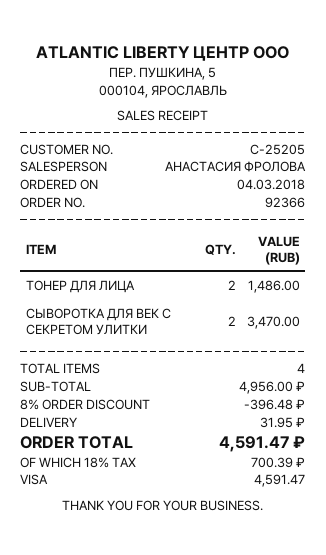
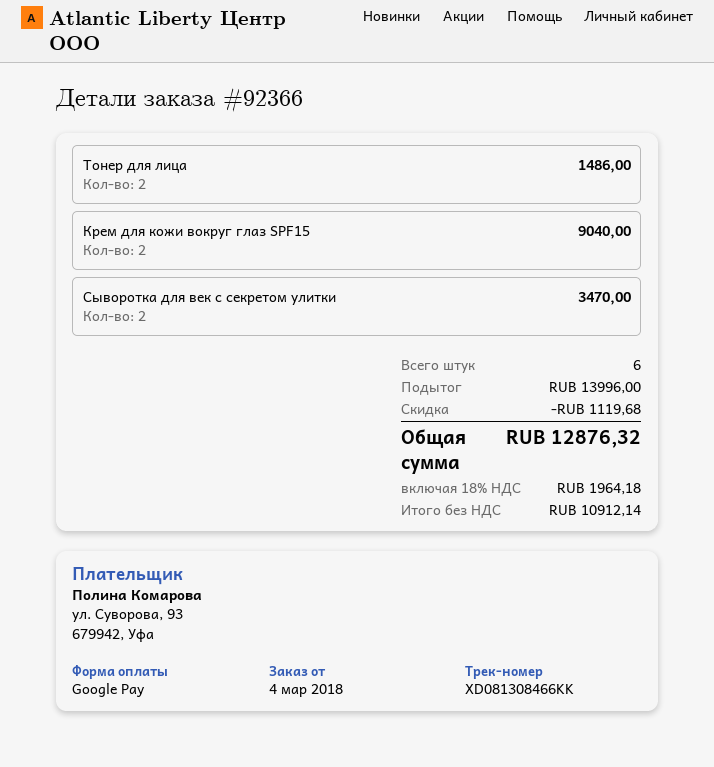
payment method: Visa -> Google Pay
Крем для кожи вокруг глаз SPF15: none -> 2 for 9040.00
total quantity: 4 -> 6
subtotal: 4956.00 -> 13996.00
discount: 396.48 -> 1119.68
shipping: 31.95 -> none
tax: 18% = 700.39 -> 18% = 1964.18
total: 4591.47 -> 12876.32

